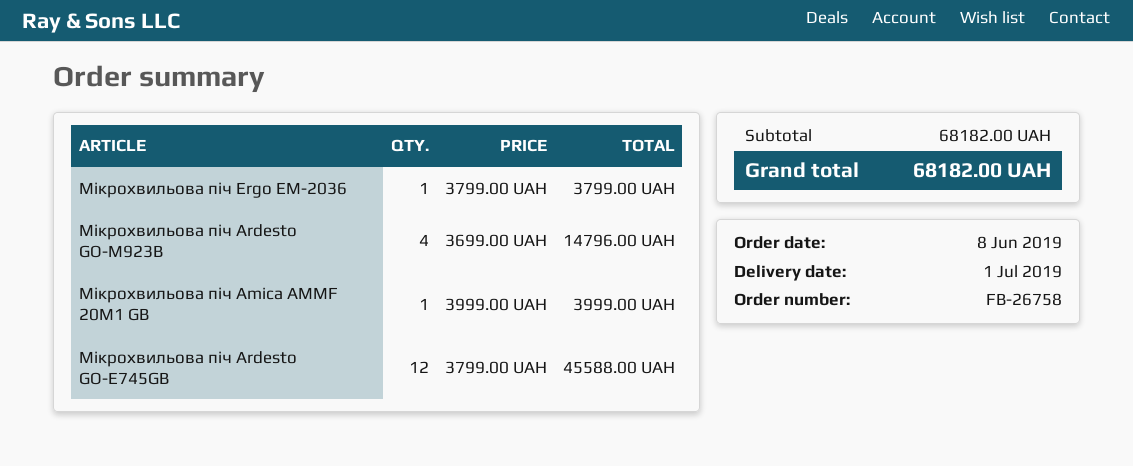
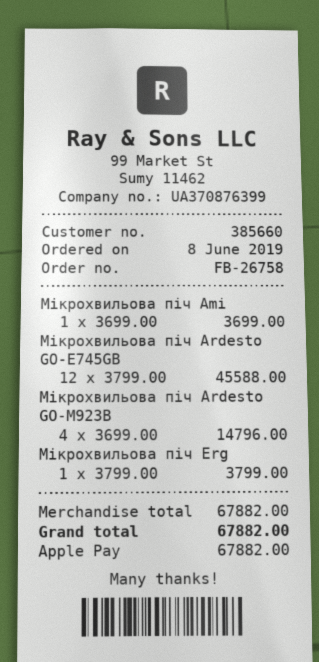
Мікрохвильова піч Amica AMMF 20M1 GB: 1 x 3999.00 = 3999.00 -> 1 x 3699.00 = 3699.00
subtotal: 68182.00 -> 67882.00
total: 68182.00 -> 67882.00

